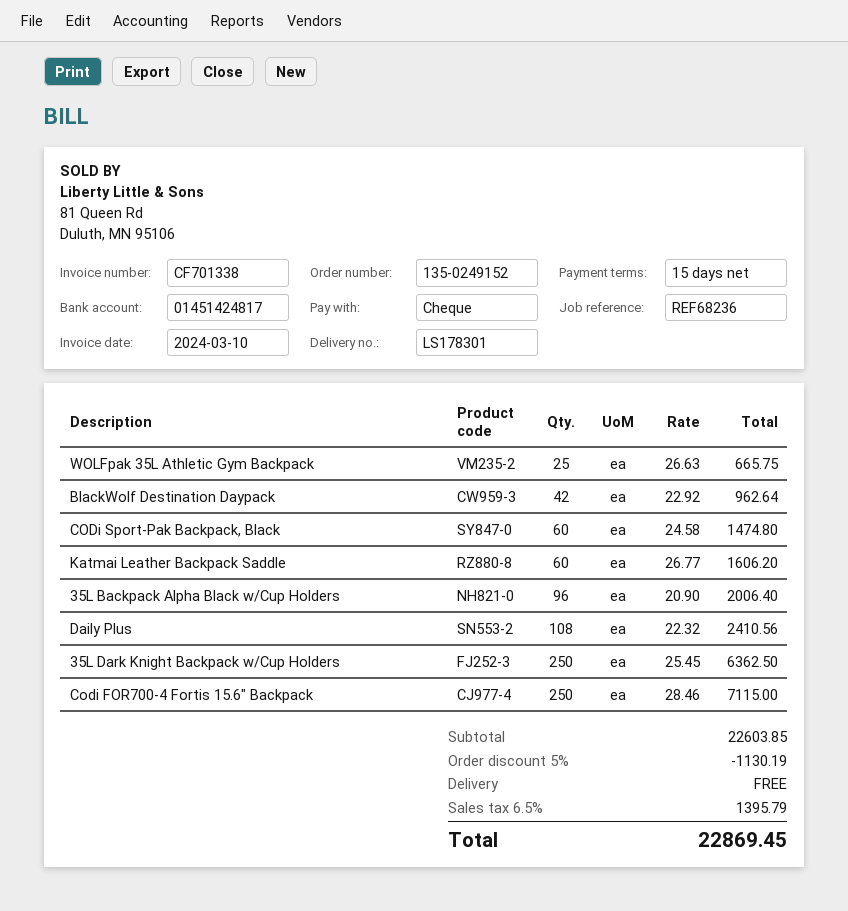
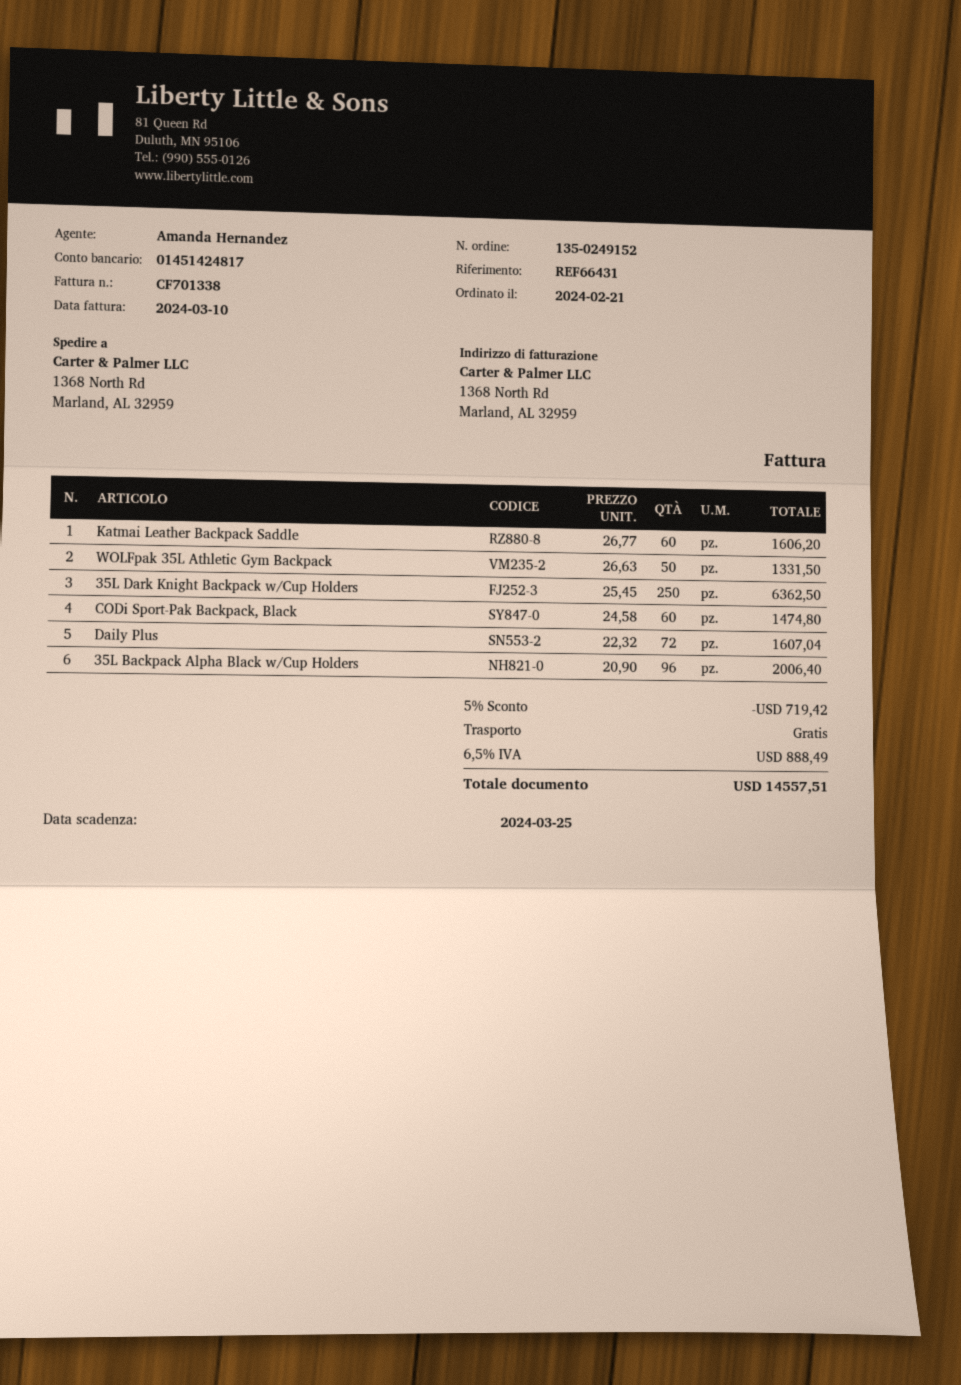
reference: REF68236 -> REF66431
WOLFpak 35L Athletic Gym Backpack: 25 x 26.63 = 665.75 -> 50 x 26.63 = 1331.50
BlackWolf Destination Daypack: 42 x 22.92 = 962.64 -> none
Daily Plus: 108 x 22.32 = 2410.56 -> 72 x 22.32 = 1607.04
Codi FOR700-4 Fortis 15.6" Backpack: 250 x 28.46 = 7115.00 -> none
discount: 5% = 1130.19 -> 5% = 719.42
tax: 6.5% = 1395.79 -> 6.5% = 888.49
total: 22869.45 -> 14557.51

